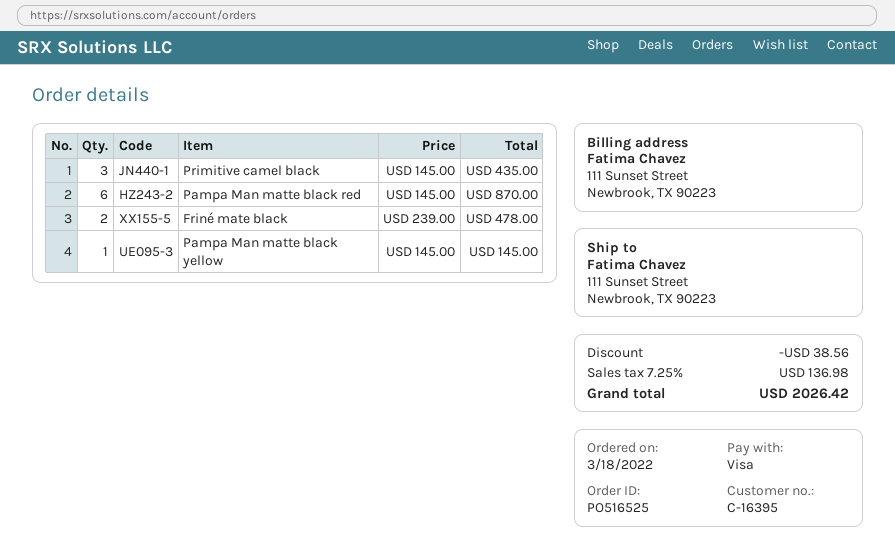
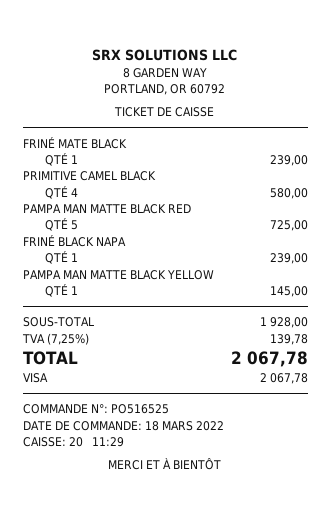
Primitive camel black: 3 for 435.00 -> 4 for 580.00
Pampa Man matte black red: 6 for 870.00 -> 5 for 725.00
Friné mate black: 2 for 478.00 -> 1 for 239.00
FRINÉ BLACK NAPA: none -> 1 for 239.00
discount: 38.56 -> none
tax: 7.25% = 136.98 -> 7.25% = 139.78
total: 2026.42 -> 2067.78

